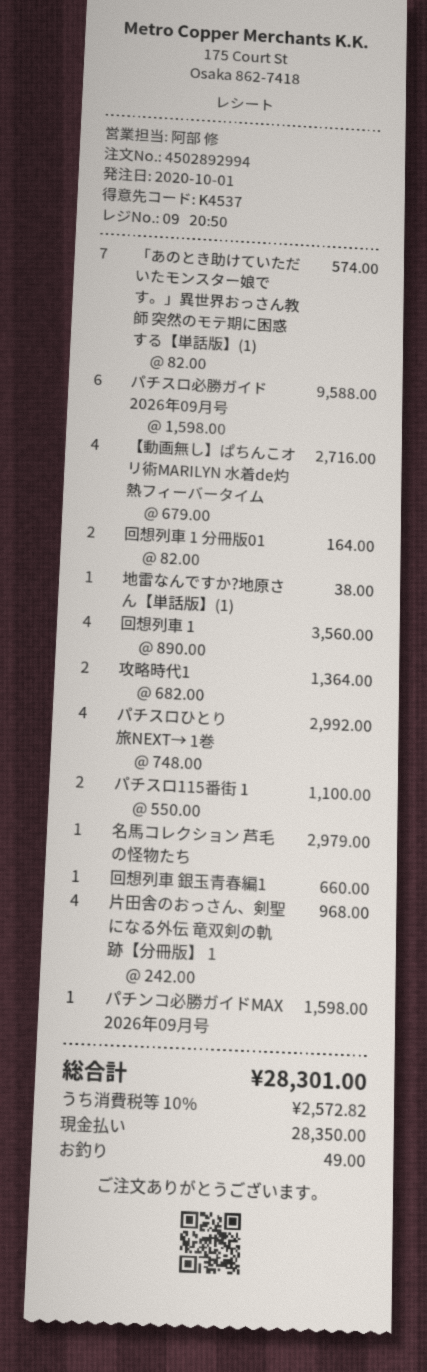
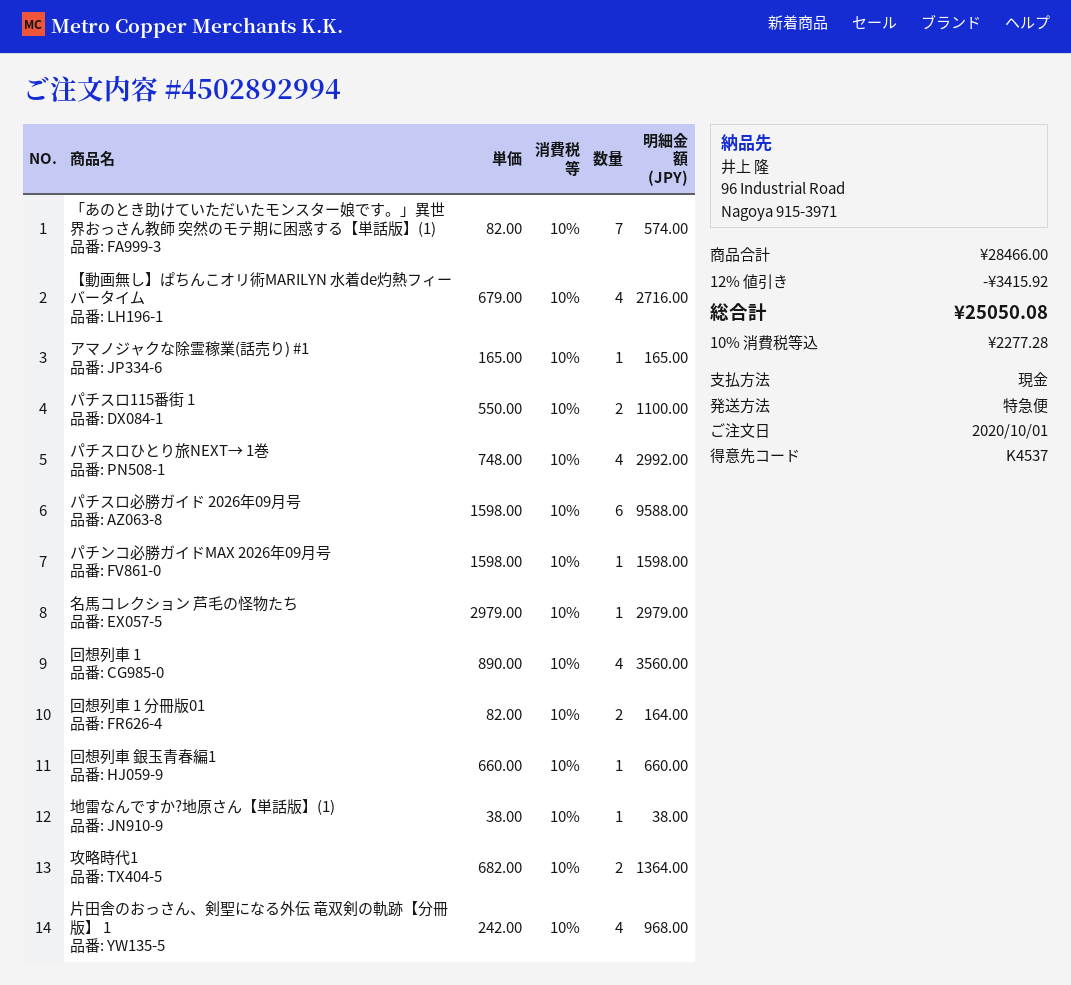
アマノジャクな除霊稼業(話売り) #1: none -> 1 x 165.00 = 165.00
discount: none -> 12% = 3415.92
tax: 10% = 2572.82 -> 10% = 2277.28
total: 28301.00 -> 25050.08

